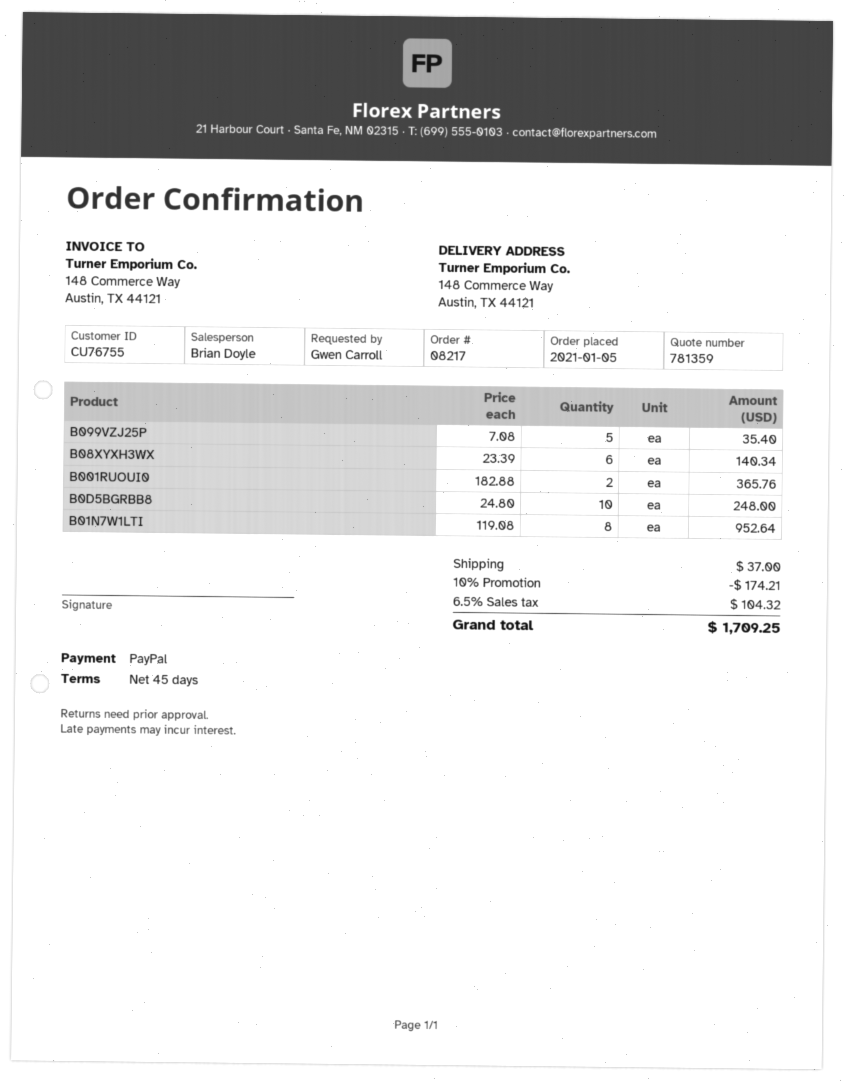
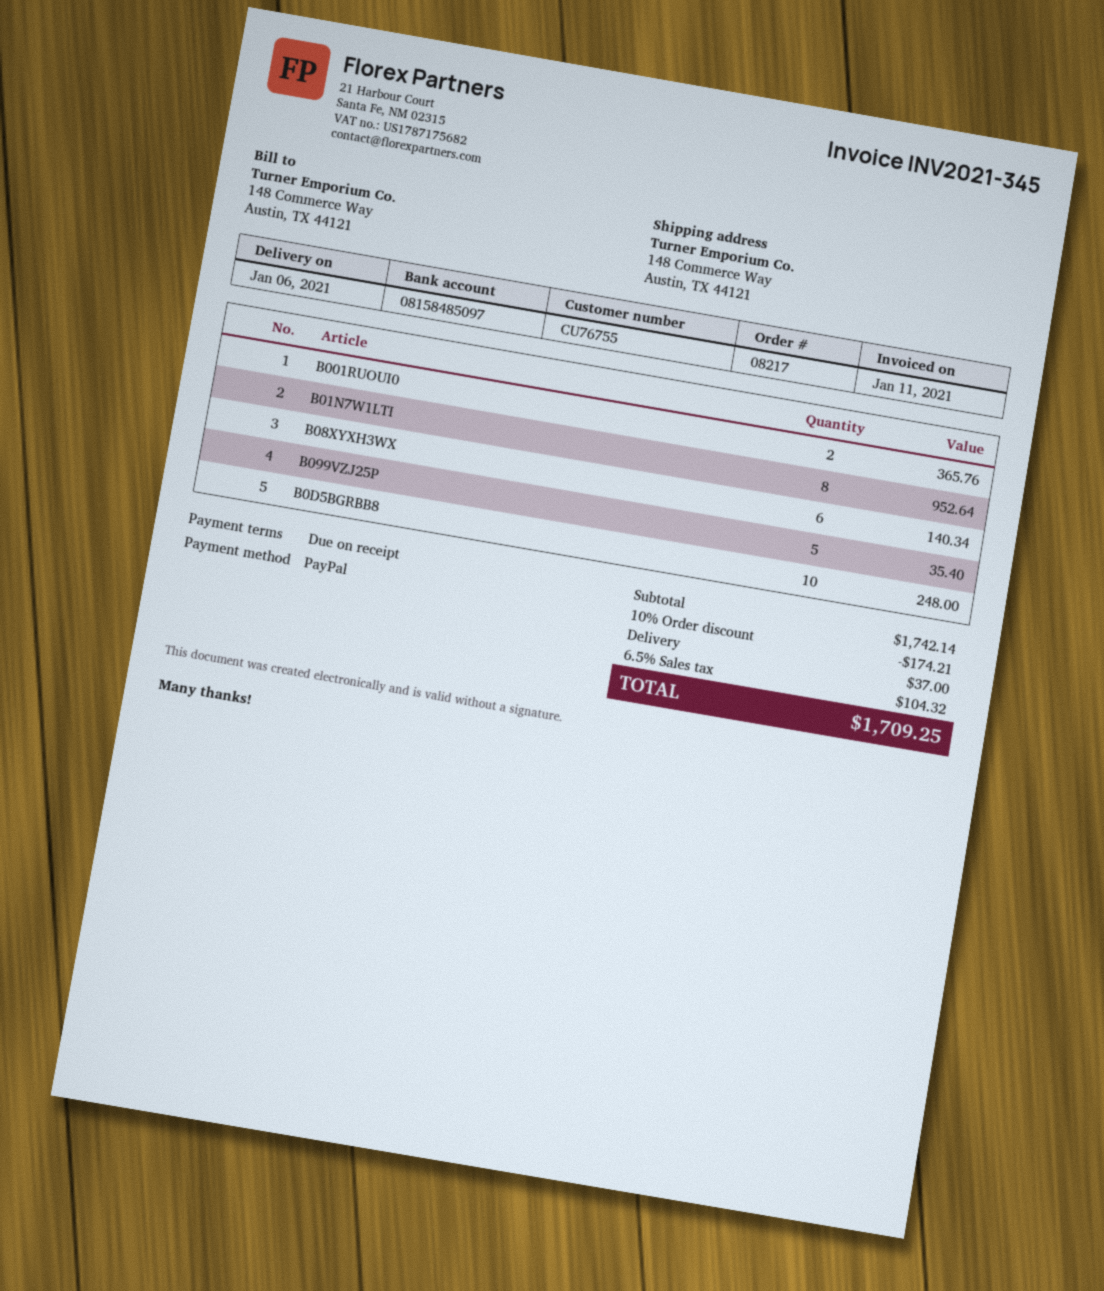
payment terms: 45 days -> on receipt

